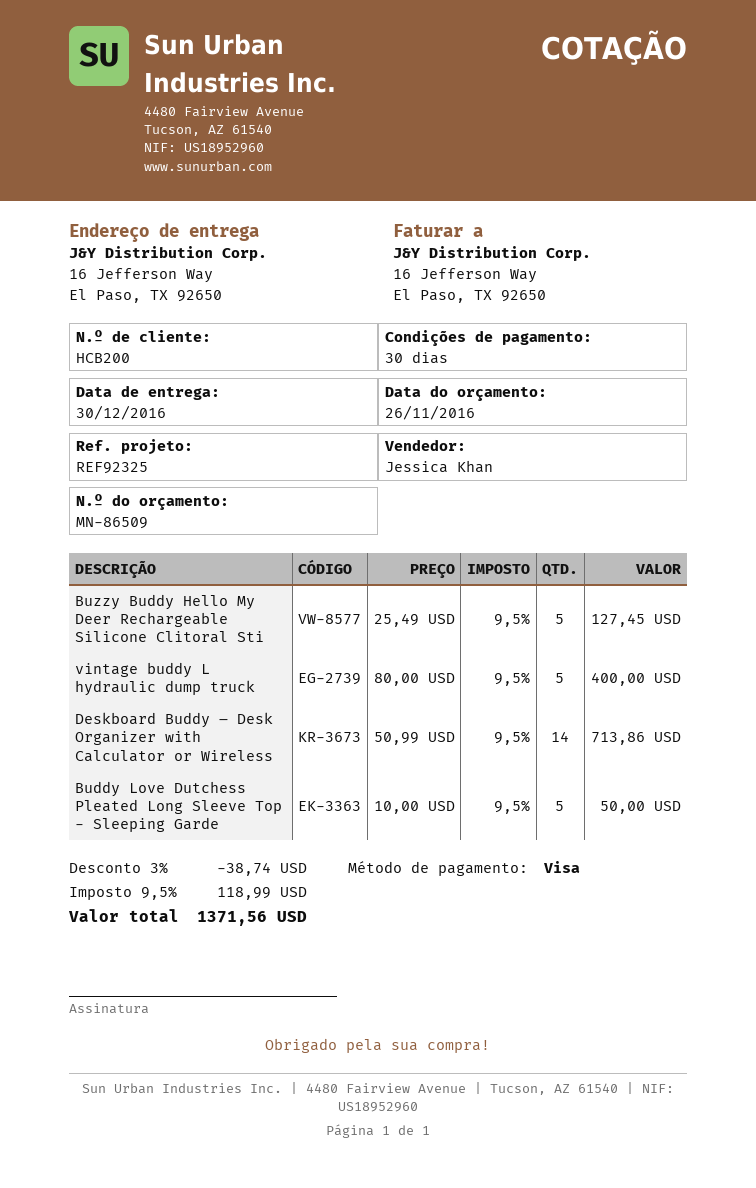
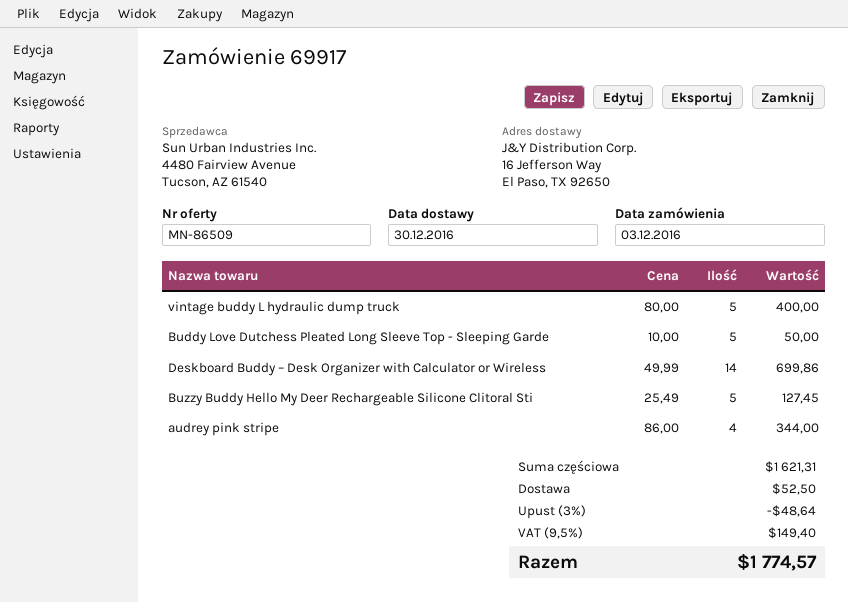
Deskboard Buddy – Desk Organizer with Calculator or Wireless: 14 x 50.99 = 713.86 -> 14 x 49.99 = 699.86
audrey pink stripe: none -> 4 x 86.00 = 344.00
discount: 3% = 38.74 -> 3% = 48.64
shipping: none -> 52.50
tax: 9.5% = 118.99 -> 9.5% = 149.40
total: 1371.56 -> 1774.57

